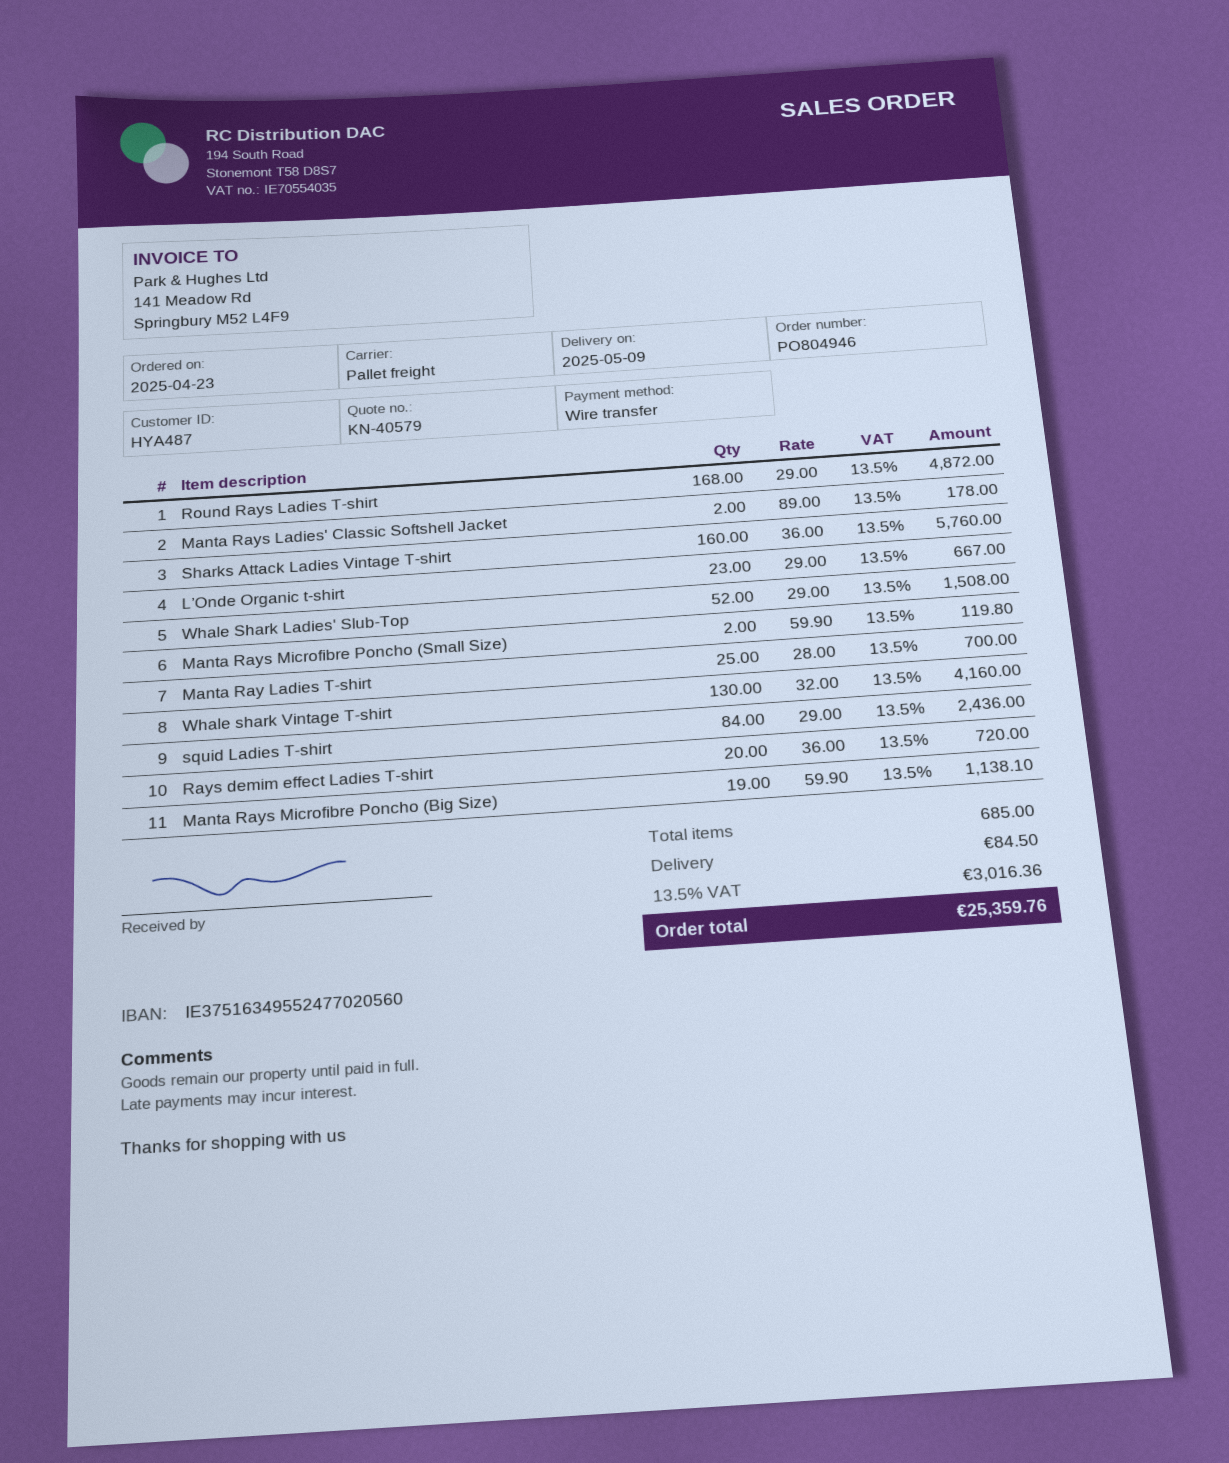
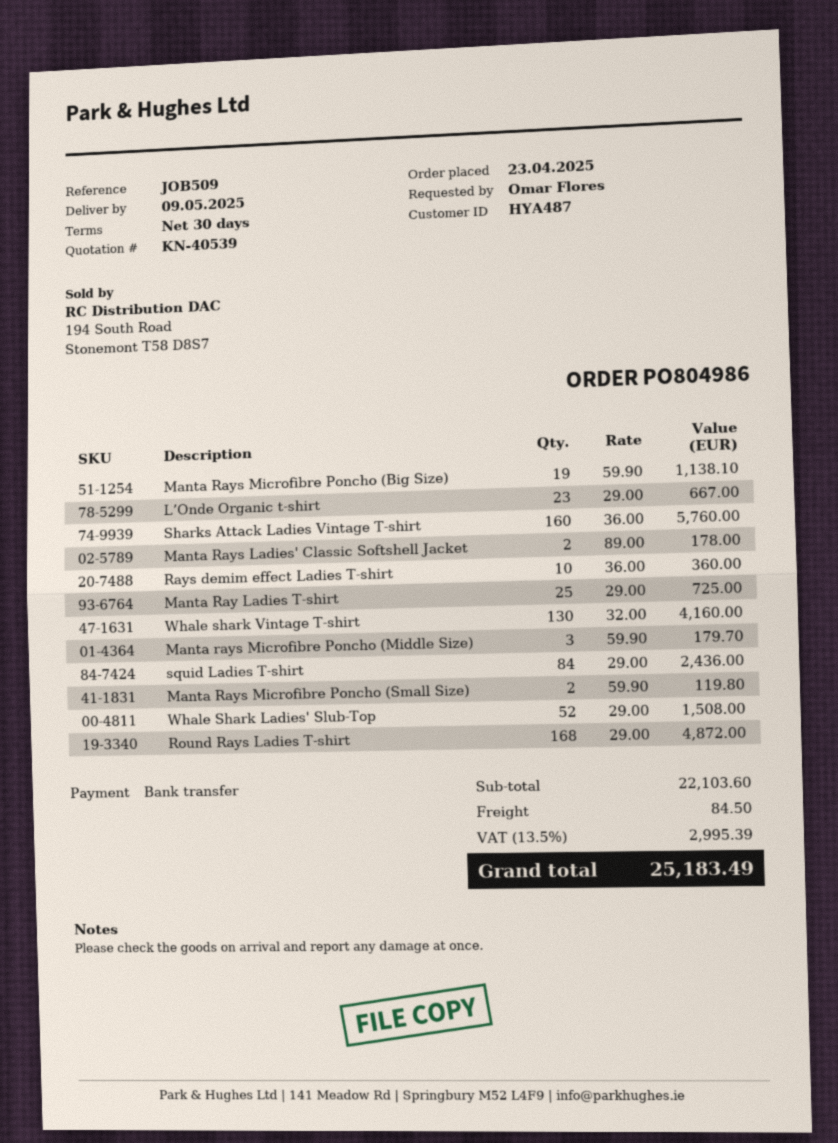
quote number: KN-40579 -> KN-40539
order number: PO804946 -> PO804986
Manta Ray Ladies T-shirt: 25 x 28.00 = 700.00 -> 25 x 29.00 = 725.00
Rays demim effect Ladies T-shirt: 20 x 36.00 = 720.00 -> 10 x 36.00 = 360.00
Manta rays Microfibre Poncho (Middle Size): none -> 3 x 59.90 = 179.70
tax: 13.5% = 3016.36 -> 13.5% = 2995.39
total: 25359.76 -> 25183.49

